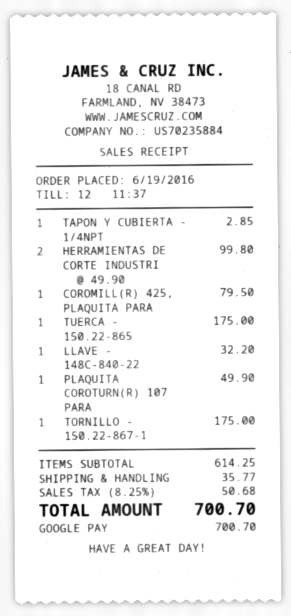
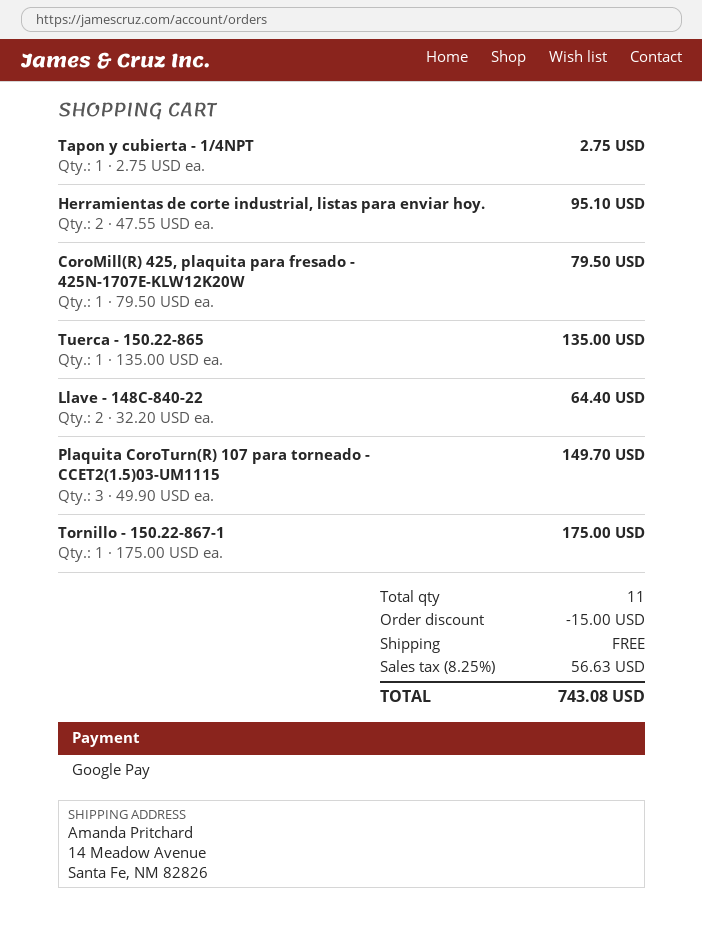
TAPON Y CUBIERTA - 1/4NPT: 1 x 2.85 = 2.85 -> 1 x 2.75 = 2.75
HERRAMIENTAS DE CORTE INDUSTRI: 2 x 49.90 = 99.80 -> 2 x 47.55 = 95.10
TUERCA - 150.22-865: 1 x 175.00 = 175.00 -> 1 x 135.00 = 135.00
LLAVE - 148C-840-22: 1 x 32.20 = 32.20 -> 2 x 32.20 = 64.40
PLAQUITA COROTURN(R) 107 PARA: 1 x 49.90 = 49.90 -> 3 x 49.90 = 149.70
discount: none -> 15.00
shipping: 35.77 -> 0.00
tax: 8.25% = 50.68 -> 8.25% = 56.63
total: 700.70 -> 743.08

